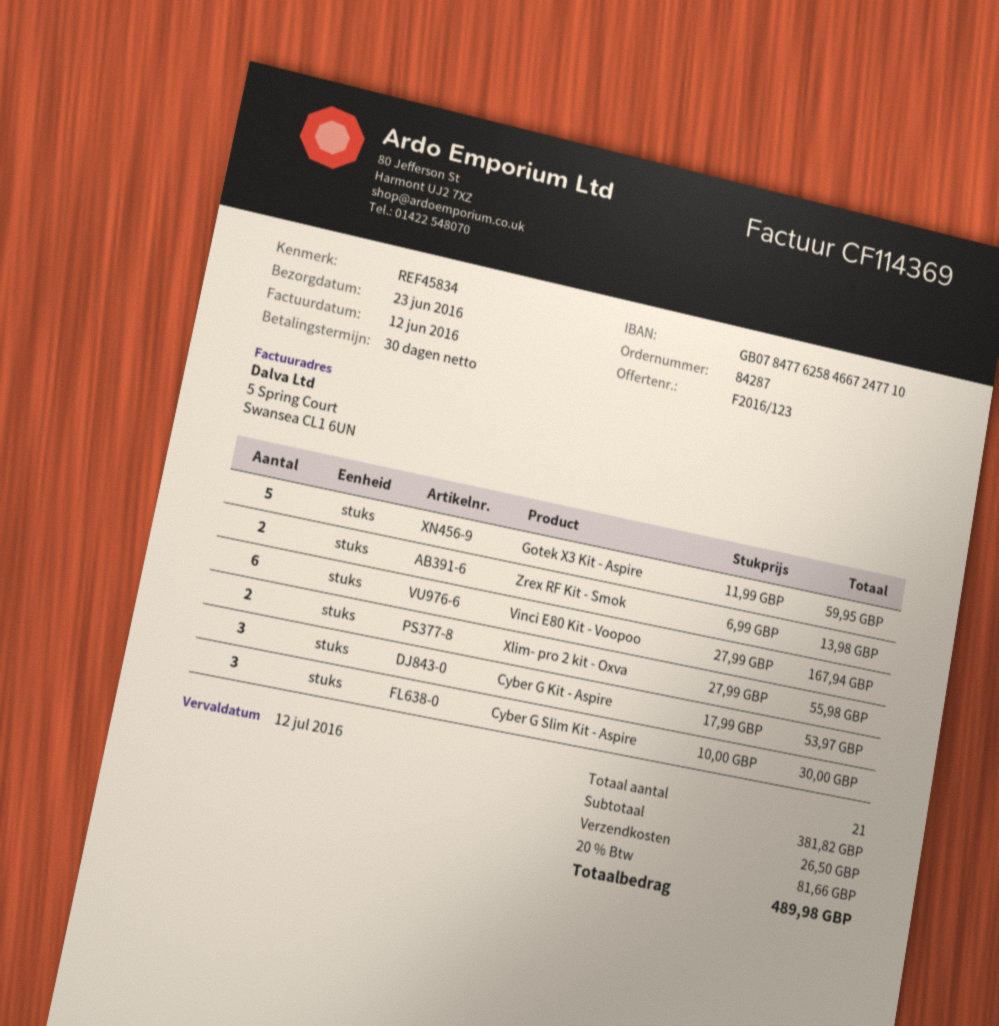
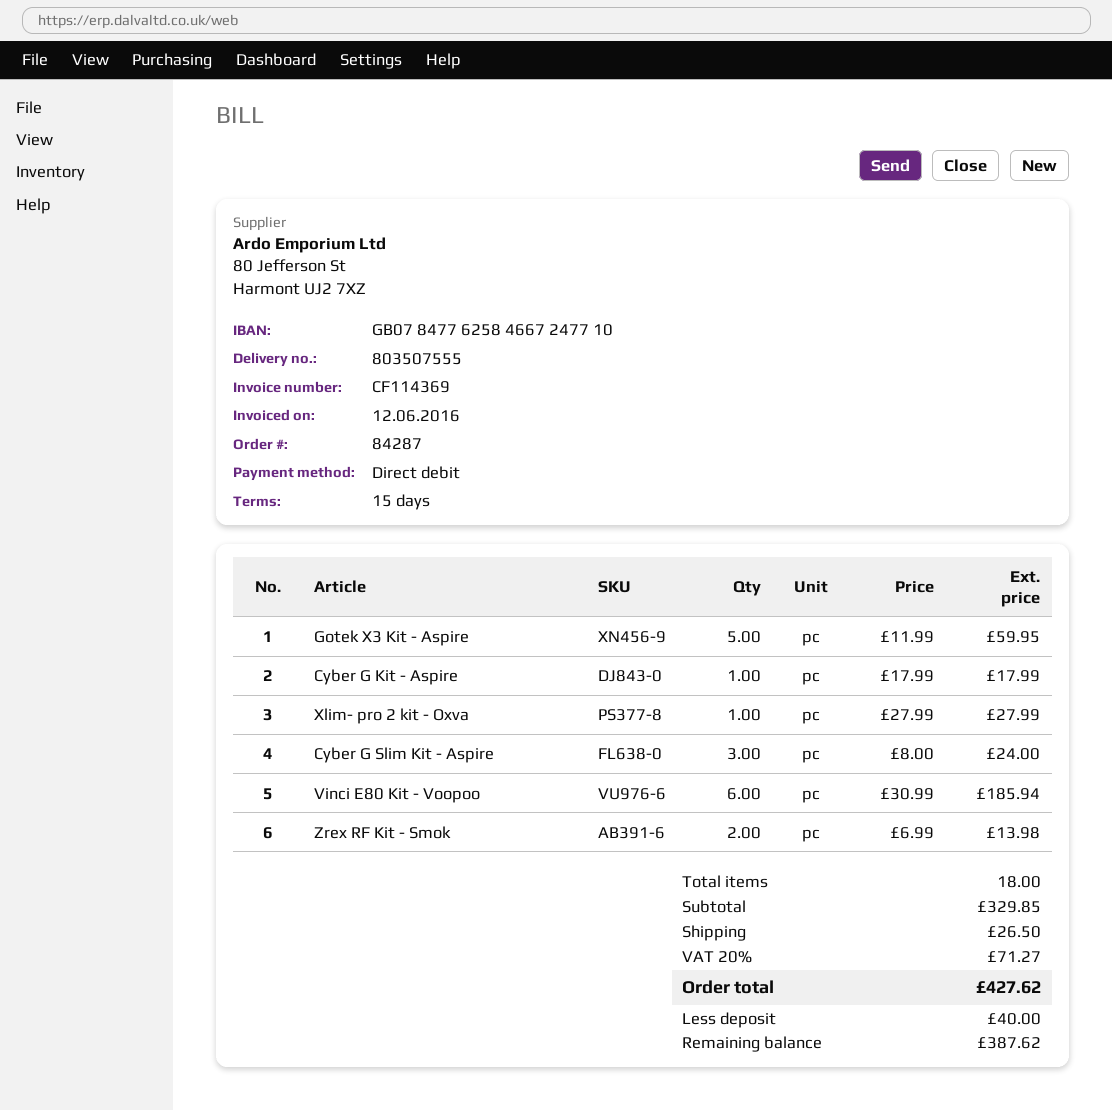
payment terms: 30 days -> 15 days
Vinci E80 Kit - Voopoo: 6 x 27.99 = 167.94 -> 6 x 30.99 = 185.94
Xlim- pro 2 kit - Oxva: 2 x 27.99 = 55.98 -> 1 x 27.99 = 27.99
Cyber G Kit - Aspire: 3 x 17.99 = 53.97 -> 1 x 17.99 = 17.99
Cyber G Slim Kit - Aspire: 3 x 10.00 = 30.00 -> 3 x 8.00 = 24.00
total quantity: 21 -> 18
subtotal: 381.82 -> 329.85
tax: 20% = 81.66 -> 20% = 71.27
total: 489.98 -> 427.62

